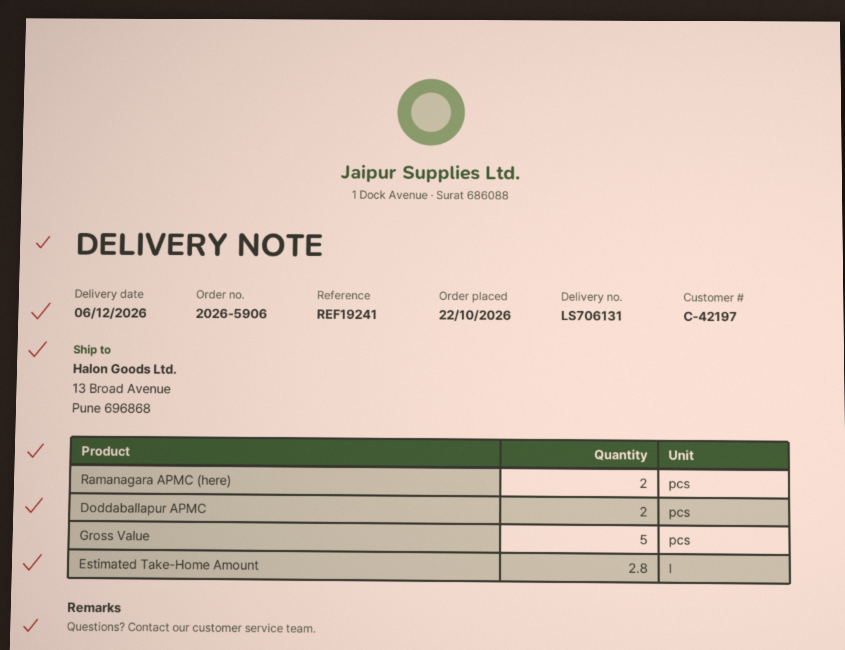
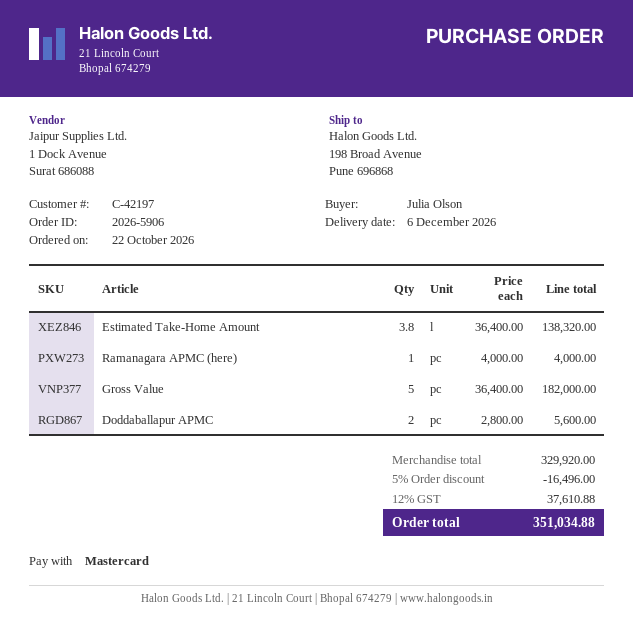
ship to: 13 Broad Avenue, Pune 696868 -> 198 Broad Avenue, Pune 696868
Ramanagara APMC (here): 2 -> 1
Estimated Take-Home Amount: 2.8 -> 3.8

